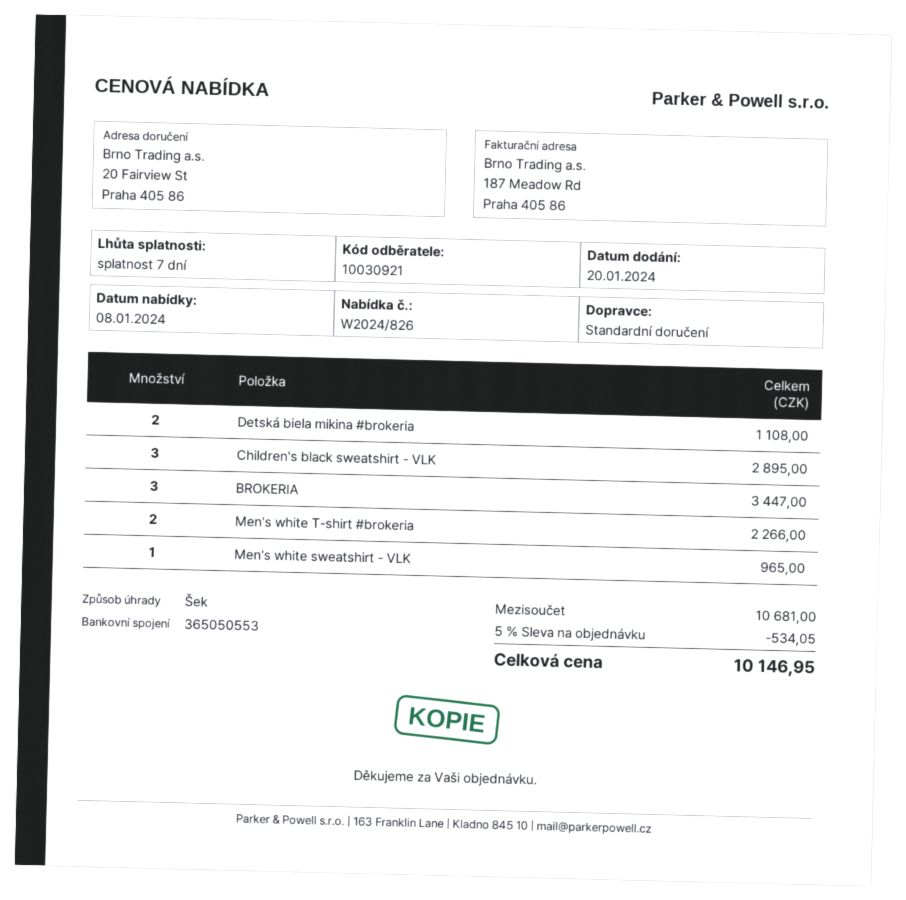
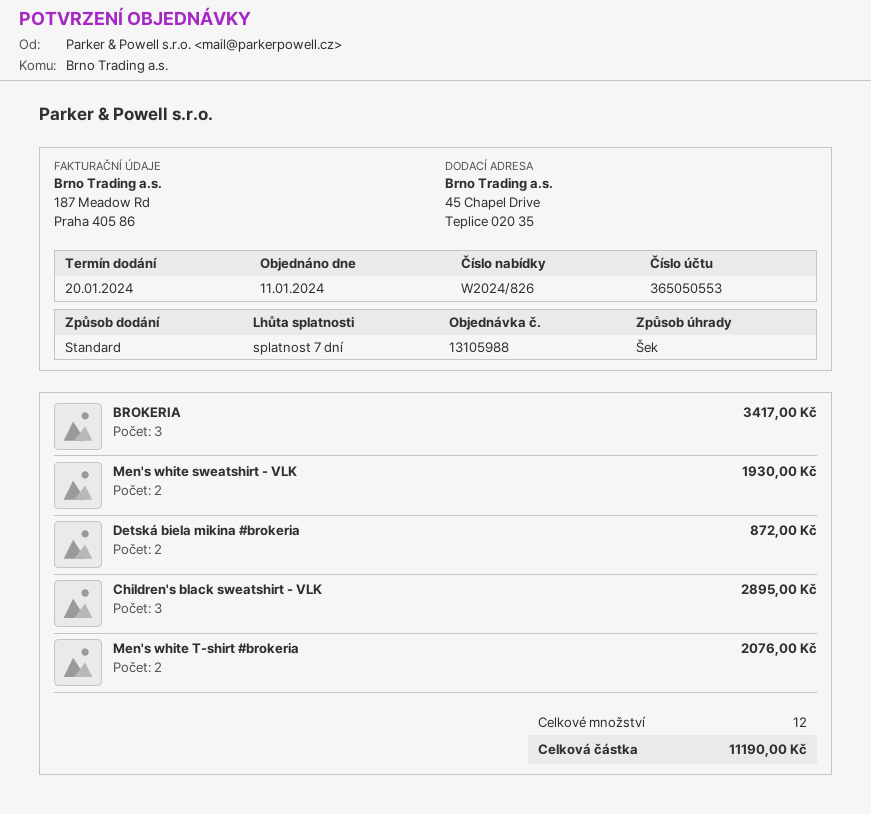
ship to: 20 Fairview St, Praha 405 86 -> 45 Chapel Drive, Teplice 020 35
Detská biela mikina #brokeria: 2 for 1108.00 -> 2 for 872.00
BROKERIA: 3 for 3447.00 -> 3 for 3417.00
Men's white T-shirt #brokeria: 2 for 2266.00 -> 2 for 2076.00
Men's white sweatshirt - VLK: 1 for 965.00 -> 2 for 1930.00
discount: 5% = 534.05 -> none
total: 10146.95 -> 11190.00

